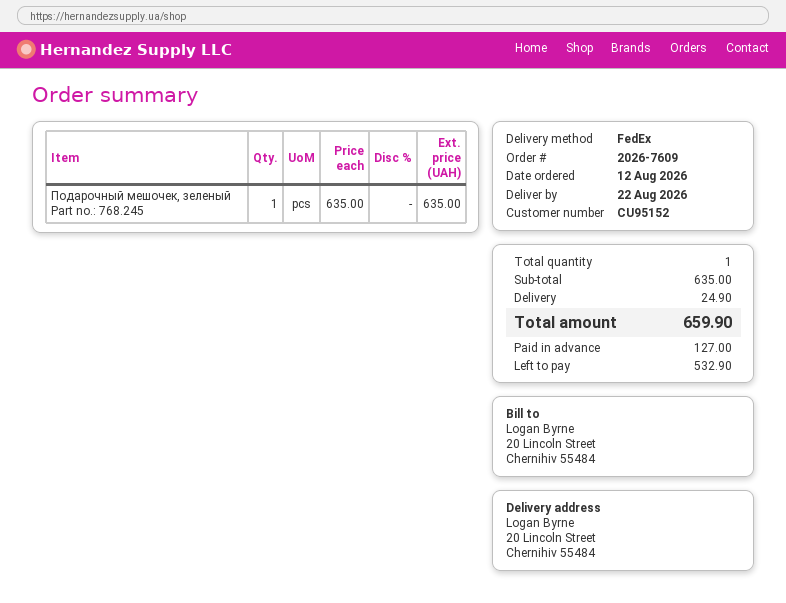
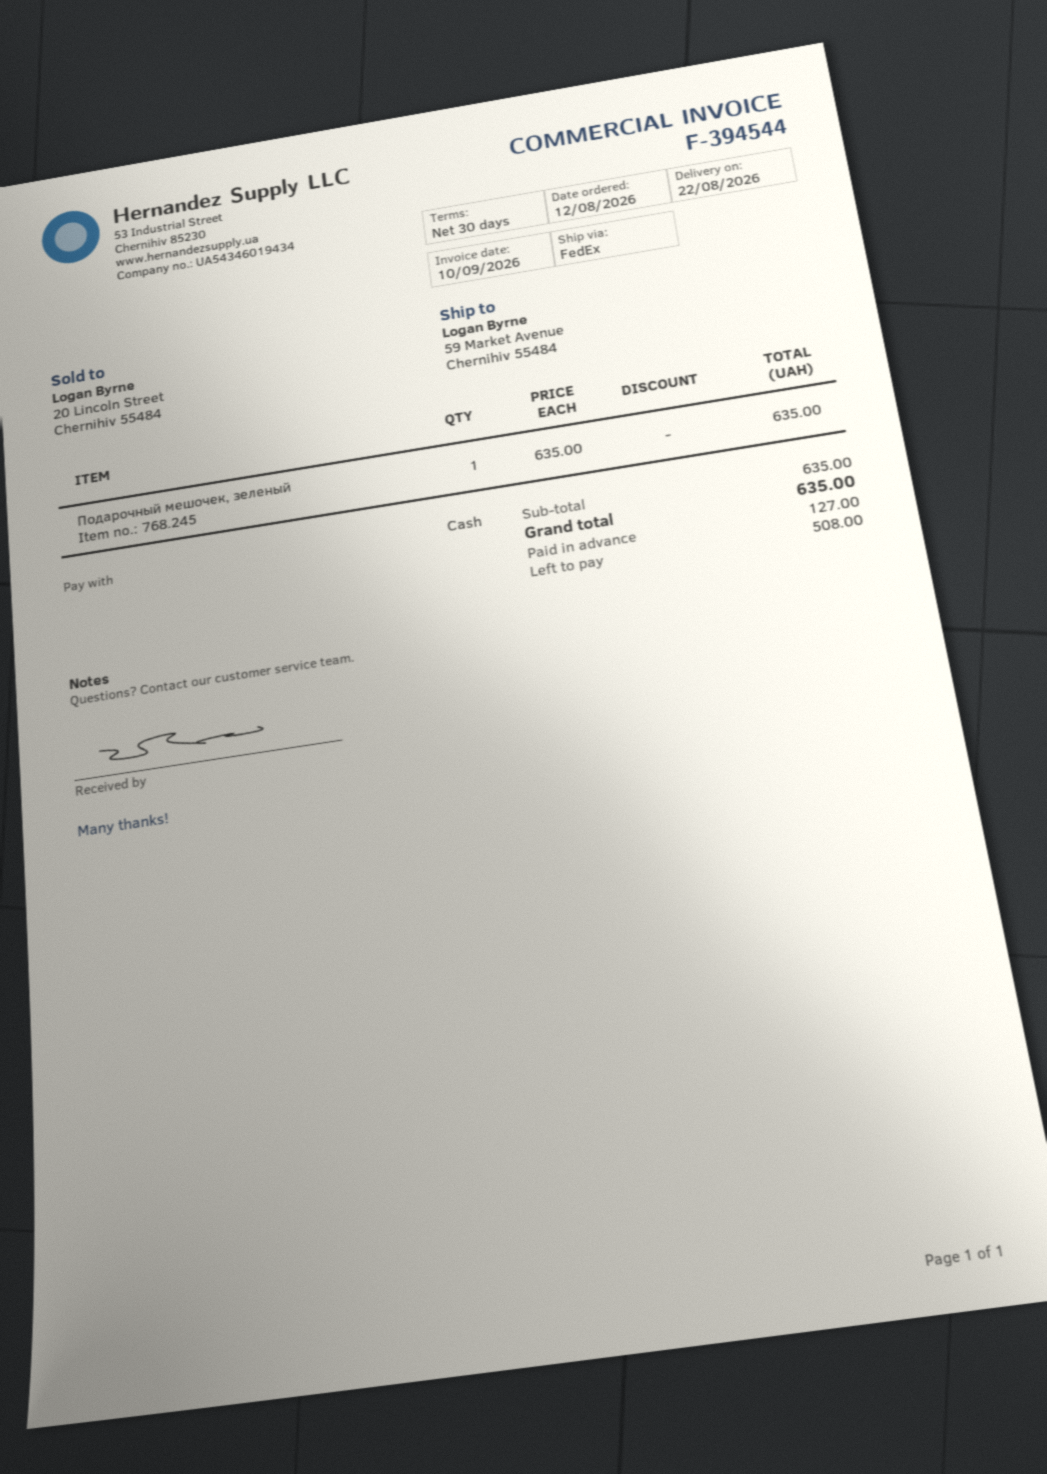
ship to: 20 Lincoln Street, Chernihiv 55484 -> 59 Market Avenue, Chernihiv 55484
shipping: 24.90 -> none
total: 659.90 -> 635.00
balance: 532.90 -> 508.00

